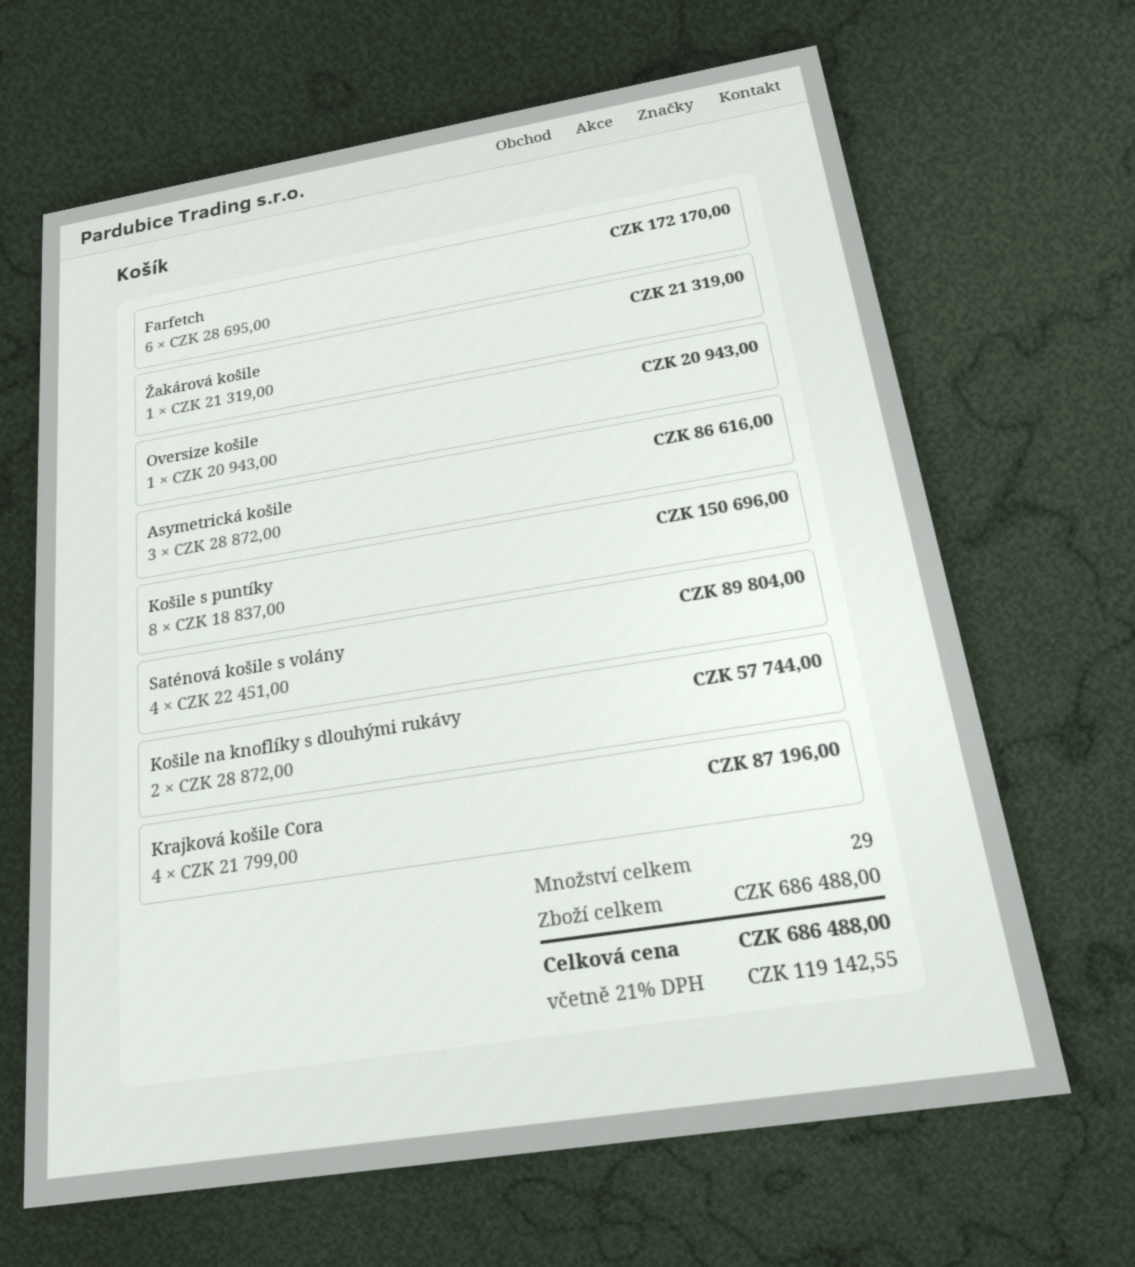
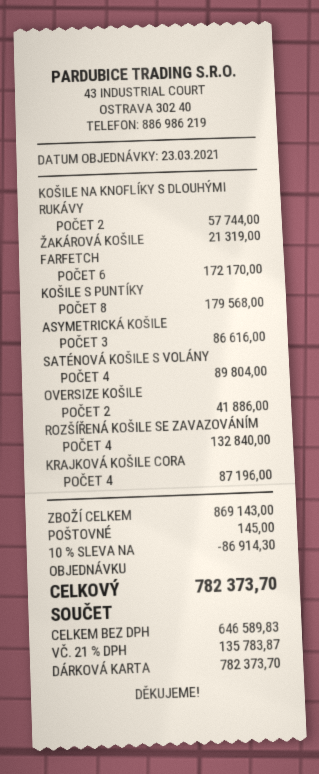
Oversize košile: 1 for 20943.00 -> 2 for 41886.00
Košile s puntíky: 8 for 150696.00 -> 8 for 179568.00
ROZŠÍŘENÁ KOŠILE SE ZAVAZOVÁNÍM: none -> 4 for 132840.00
subtotal: 686488.00 -> 869143.00
discount: none -> 10% = 86914.30
shipping: none -> 145.00
tax: 21% = 119142.55 -> 21% = 135783.87
total: 686488.00 -> 782373.70

